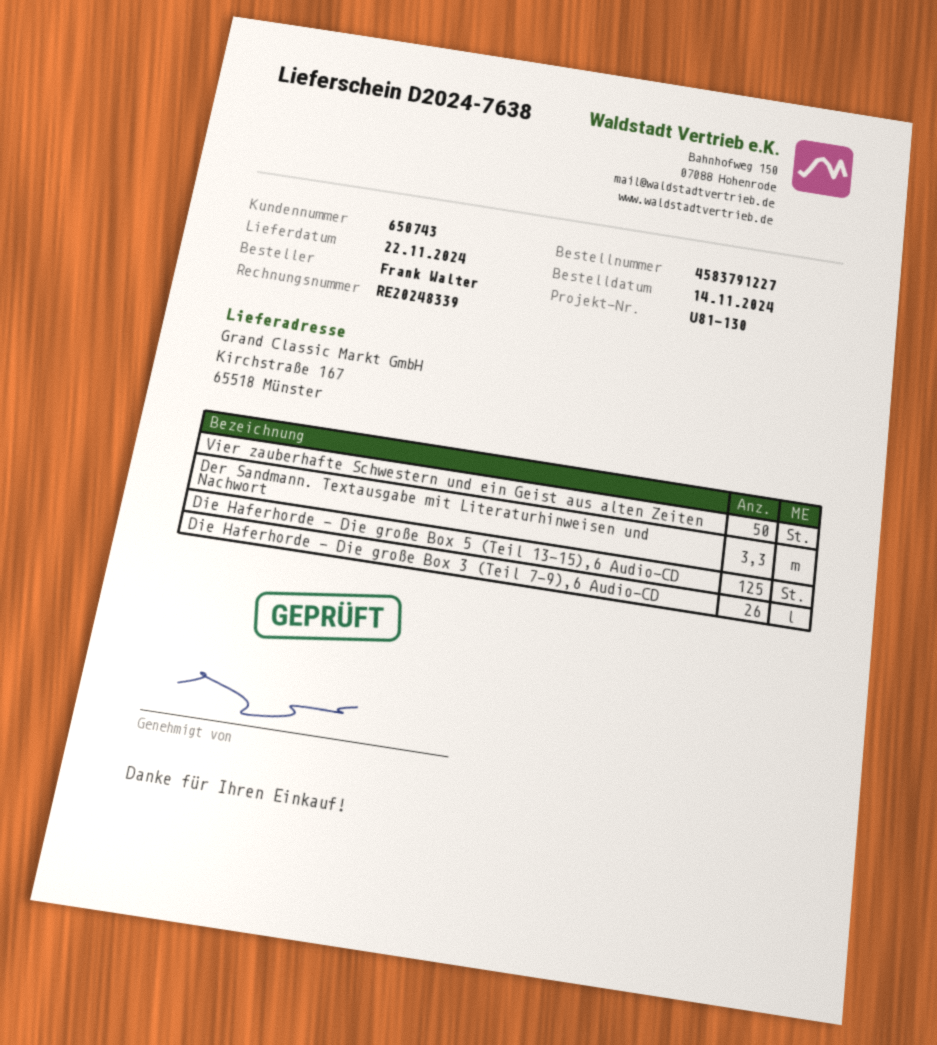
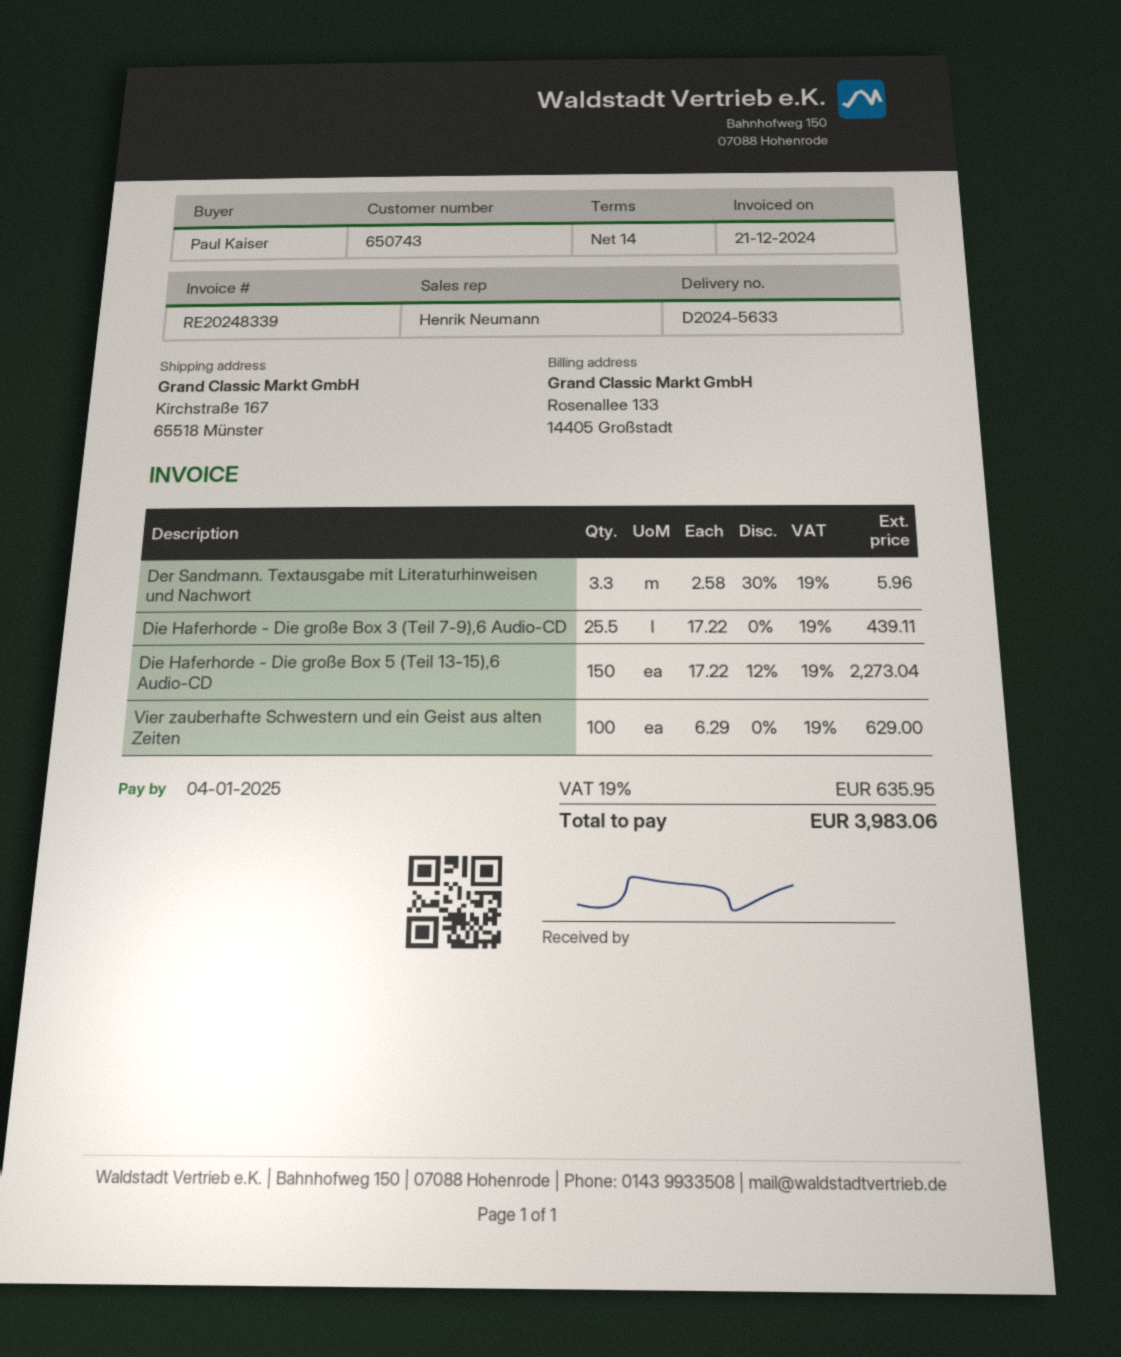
delivery note number: D2024-7638 -> D2024-5633
ordered by: Frank Walter -> Paul Kaiser
Vier zauberhafte Schwestern und ein Geist aus alten Zeiten: 50 -> 100
Die Haferhorde - Die große Box 5 (Teil 13-15),6 Audio-CD: 125 -> 150
Die Haferhorde - Die große Box 3 (Teil 7-9),6 Audio-CD: 26 -> 25.5

